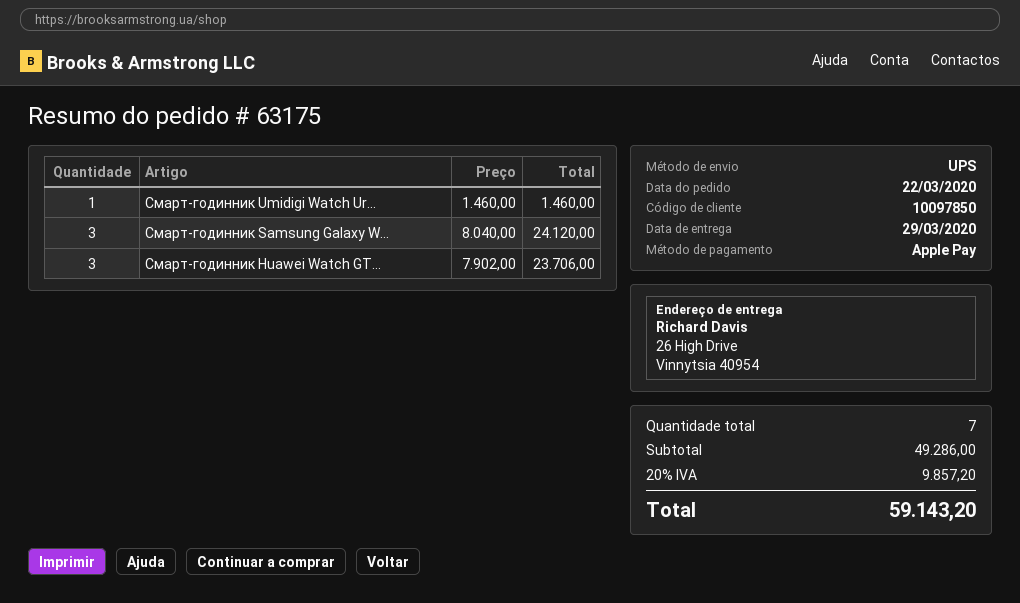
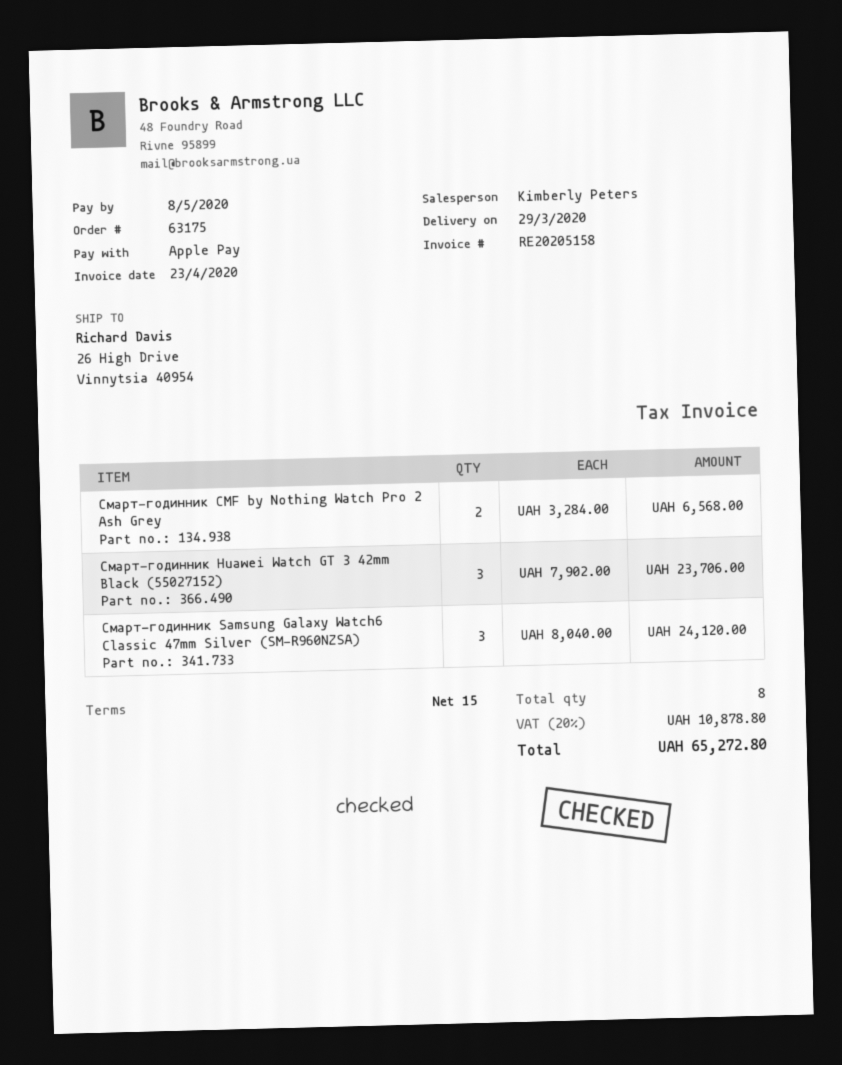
Смарт-годинник Umidigi Watch Ur...: 1 x 1460.00 = 1460.00 -> none
Смарт-годинник CMF by Nothing Watch Pro 2 Ash Grey: none -> 2 x 3284.00 = 6568.00
total quantity: 7 -> 8
tax: 20% = 9857.20 -> 20% = 10878.80
total: 59143.20 -> 65272.80

